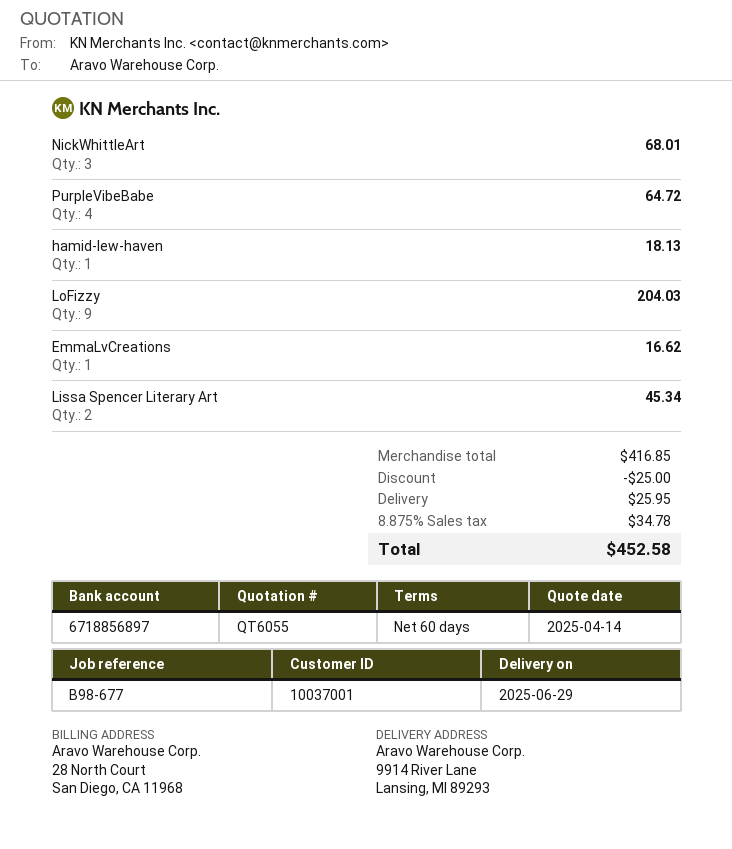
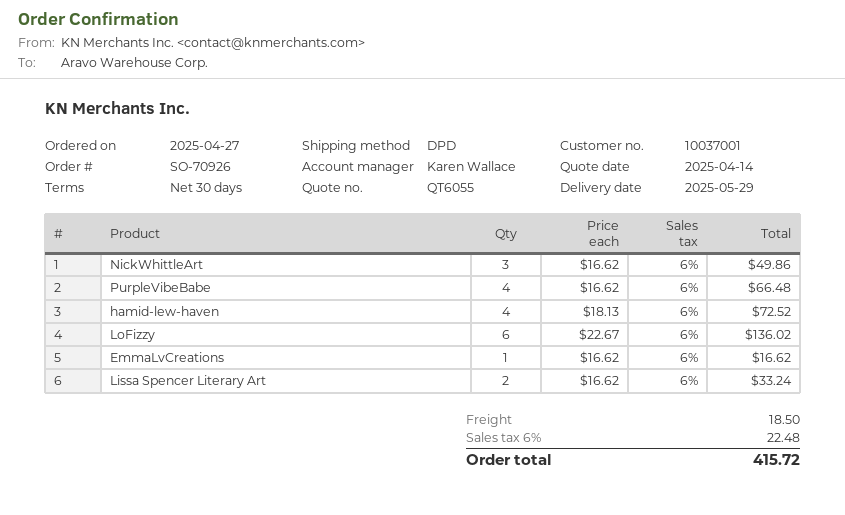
delivery date: 2025-06-29 -> 2025-05-29
payment terms: 60 days -> 30 days
NickWhittleArt: 3 for 68.01 -> 3 for 49.86
PurpleVibeBabe: 4 for 64.72 -> 4 for 66.48
hamid-lew-haven: 1 for 18.13 -> 4 for 72.52
LoFizzy: 9 for 204.03 -> 6 for 136.02
Lissa Spencer Literary Art: 2 for 45.34 -> 2 for 33.24
discount: 25.00 -> none
shipping: 25.95 -> 18.50
tax: 8.875% = 34.78 -> 6% = 22.48
total: 452.58 -> 415.72

